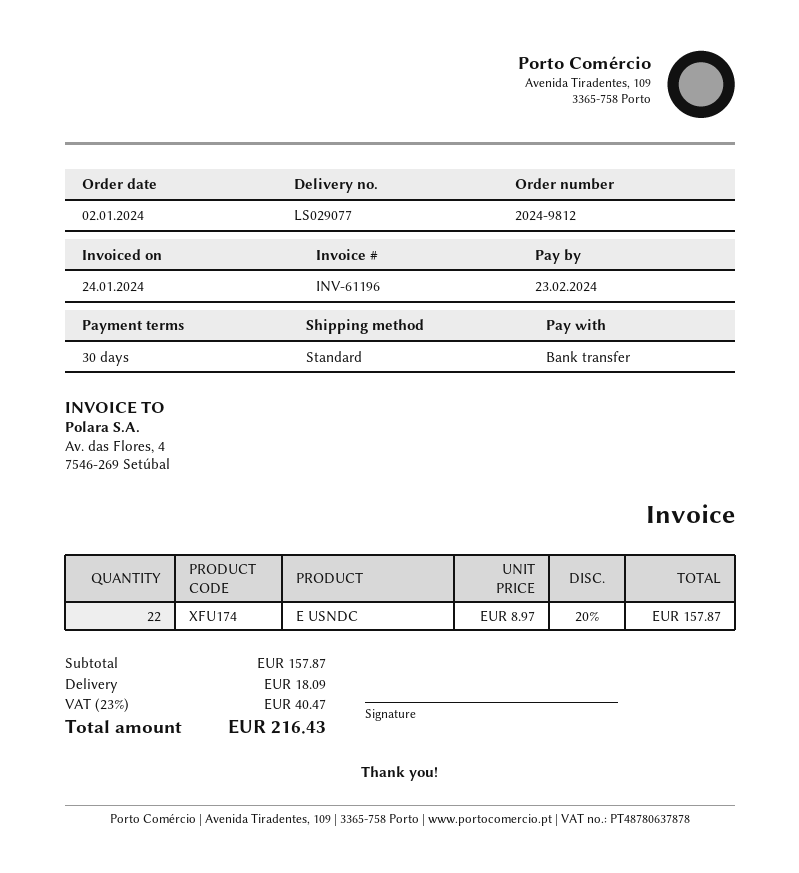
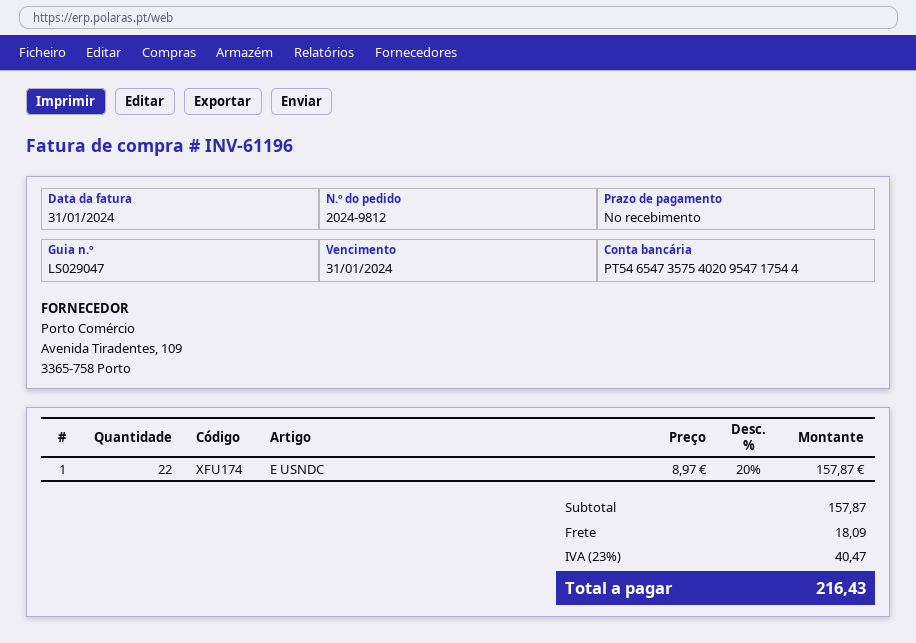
delivery note number: LS029077 -> LS029047
invoice date: 2024-01-24 -> 2024-01-31
payment terms: 30 days -> on receipt
due date: 2024-02-23 -> 2024-01-31

